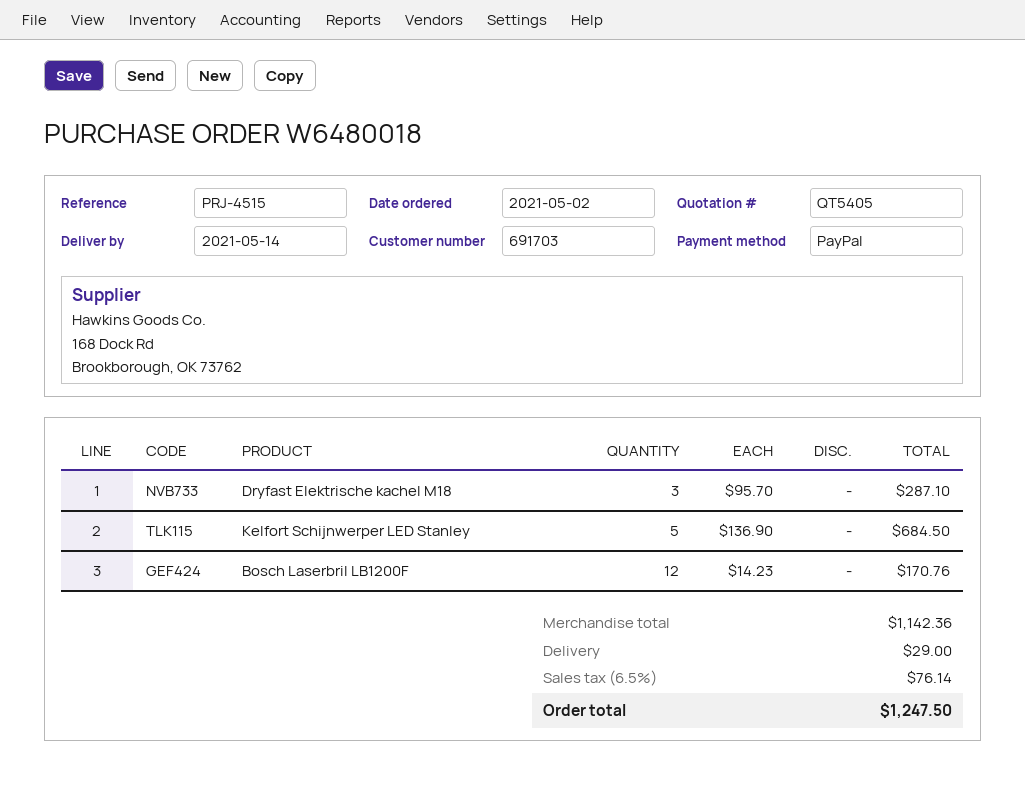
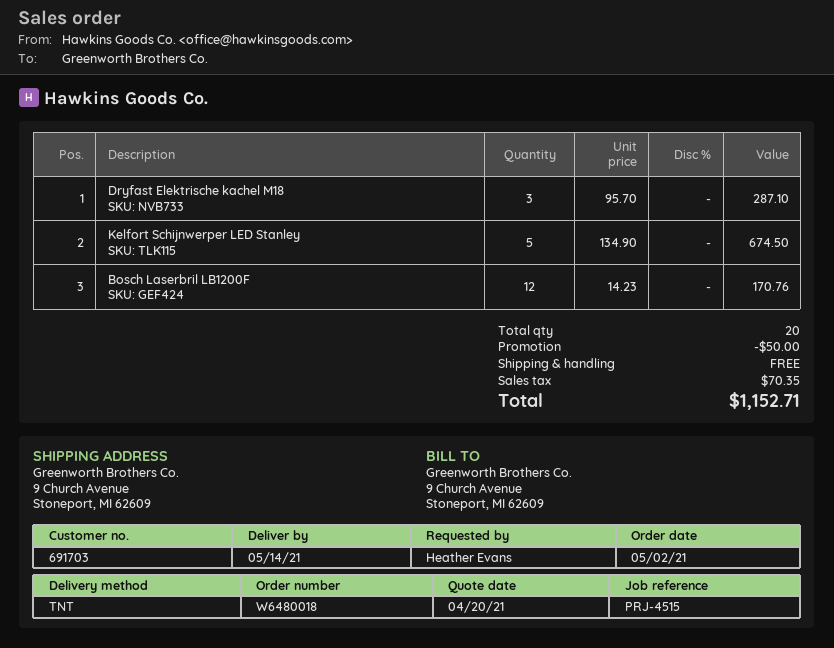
Kelfort Schijnwerper LED Stanley: 5 x 136.90 = 684.50 -> 5 x 134.90 = 674.50
discount: none -> 50.00
shipping: 29.00 -> 0.00
tax: 76.14 -> 70.35
total: 1247.50 -> 1152.71

